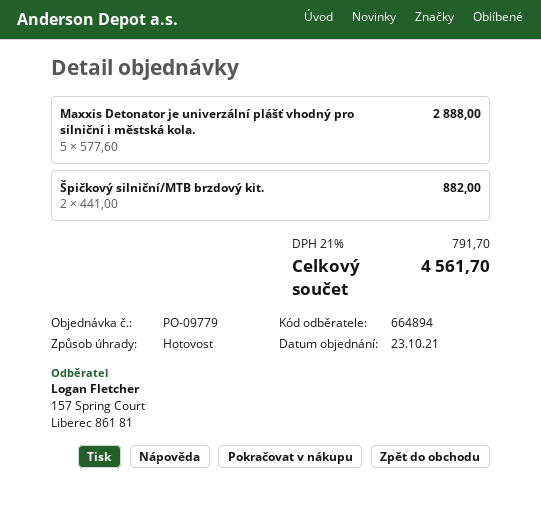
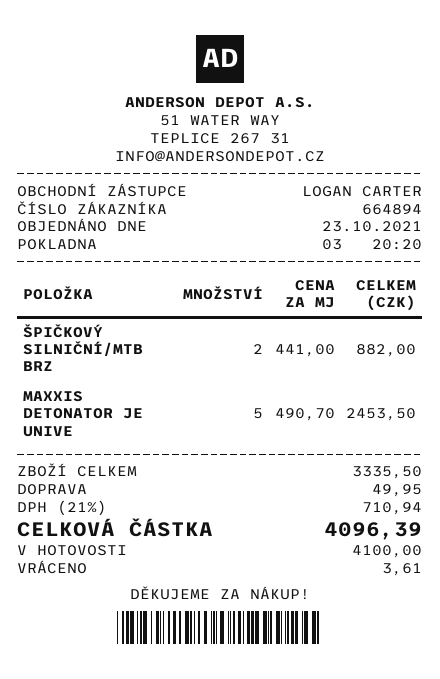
Maxxis Detonator je univerzální plášť vhodný pro silniční i městská kola.: 5 x 577.60 = 2888.00 -> 5 x 490.70 = 2453.50
shipping: none -> 49.95
tax: 21% = 791.70 -> 21% = 710.94
total: 4561.70 -> 4096.39

